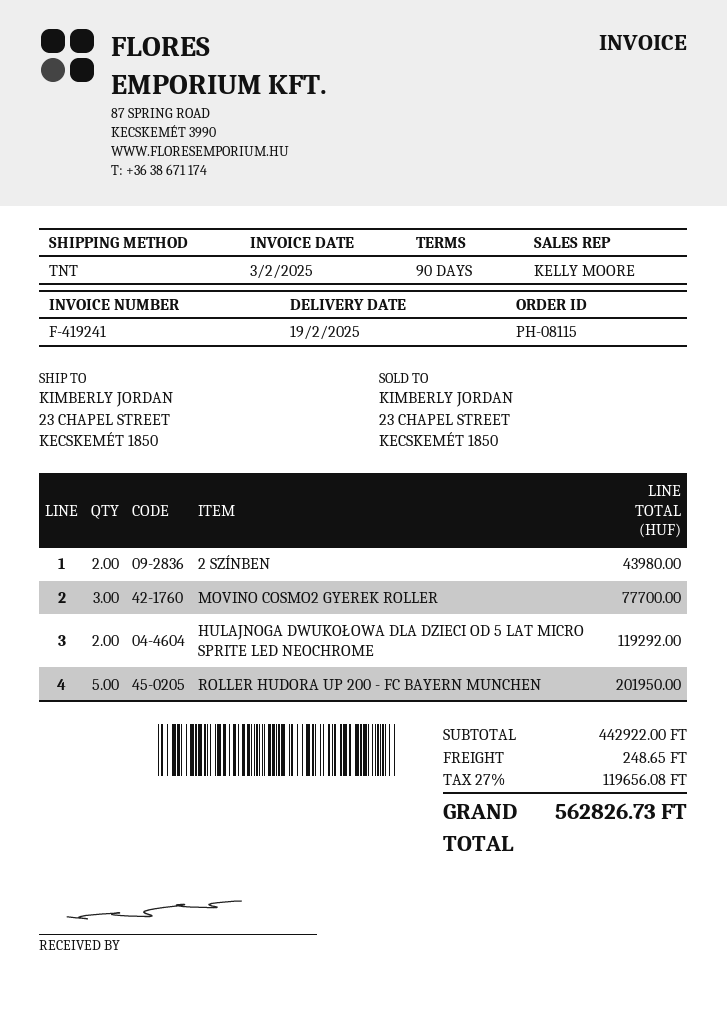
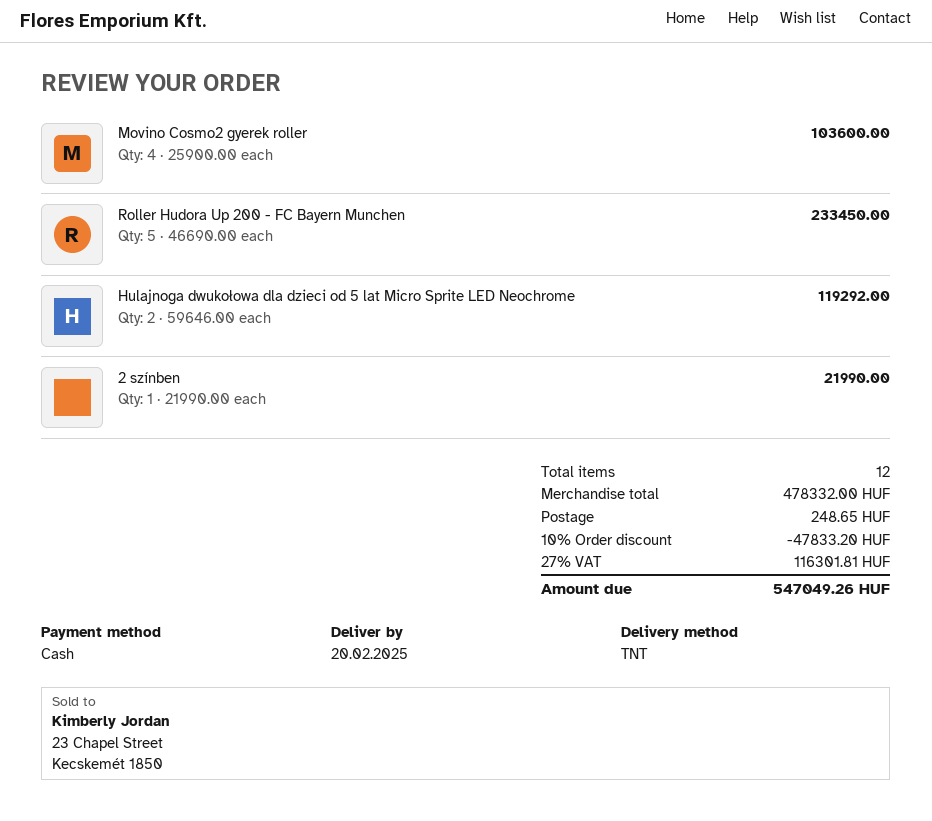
delivery date: 2025-02-19 -> 2025-02-20
2 SZÍNBEN: 2 for 43980.00 -> 1 for 21990.00
MOVINO COSMO2 GYEREK ROLLER: 3 for 77700.00 -> 4 for 103600.00
ROLLER HUDORA UP 200 - FC BAYERN MUNCHEN: 5 for 201950.00 -> 5 for 233450.00
subtotal: 442922.00 -> 478332.00
discount: none -> 10% = 47833.20
tax: 27% = 119656.08 -> 27% = 116301.81
total: 562826.73 -> 547049.26

